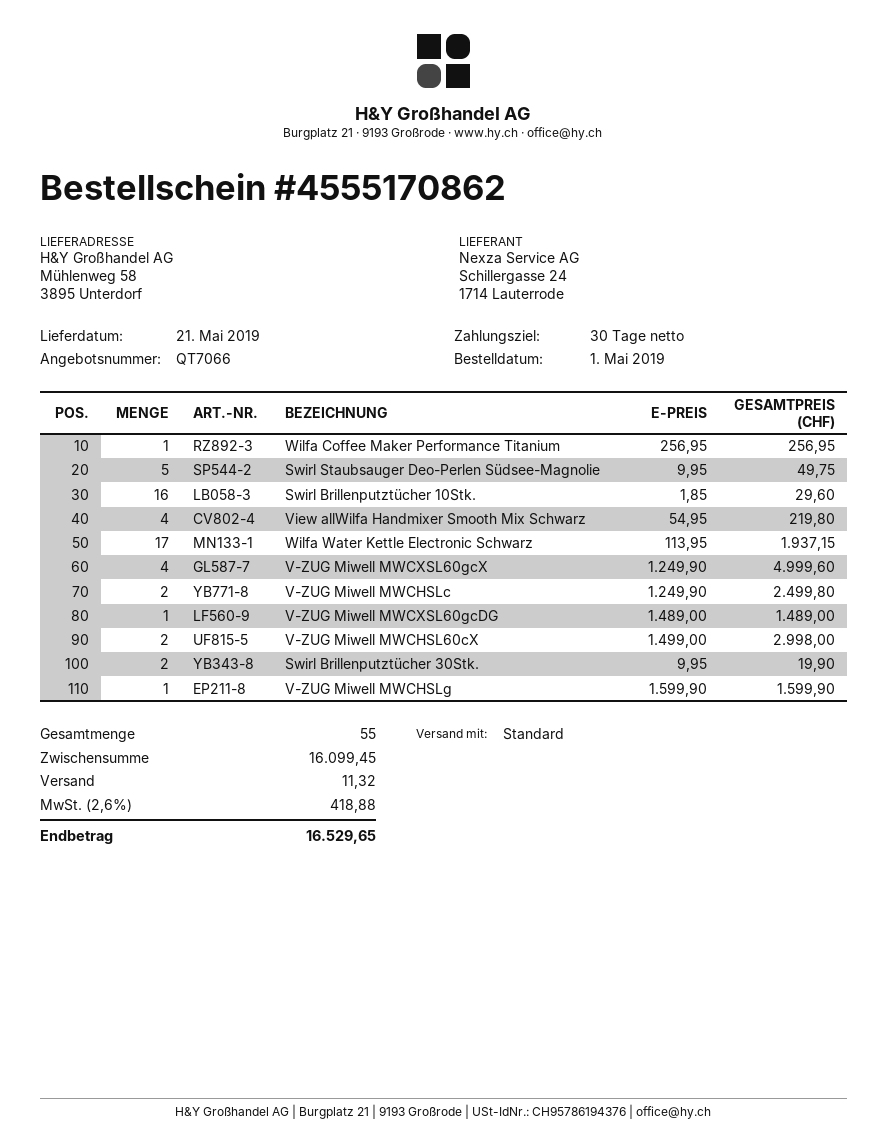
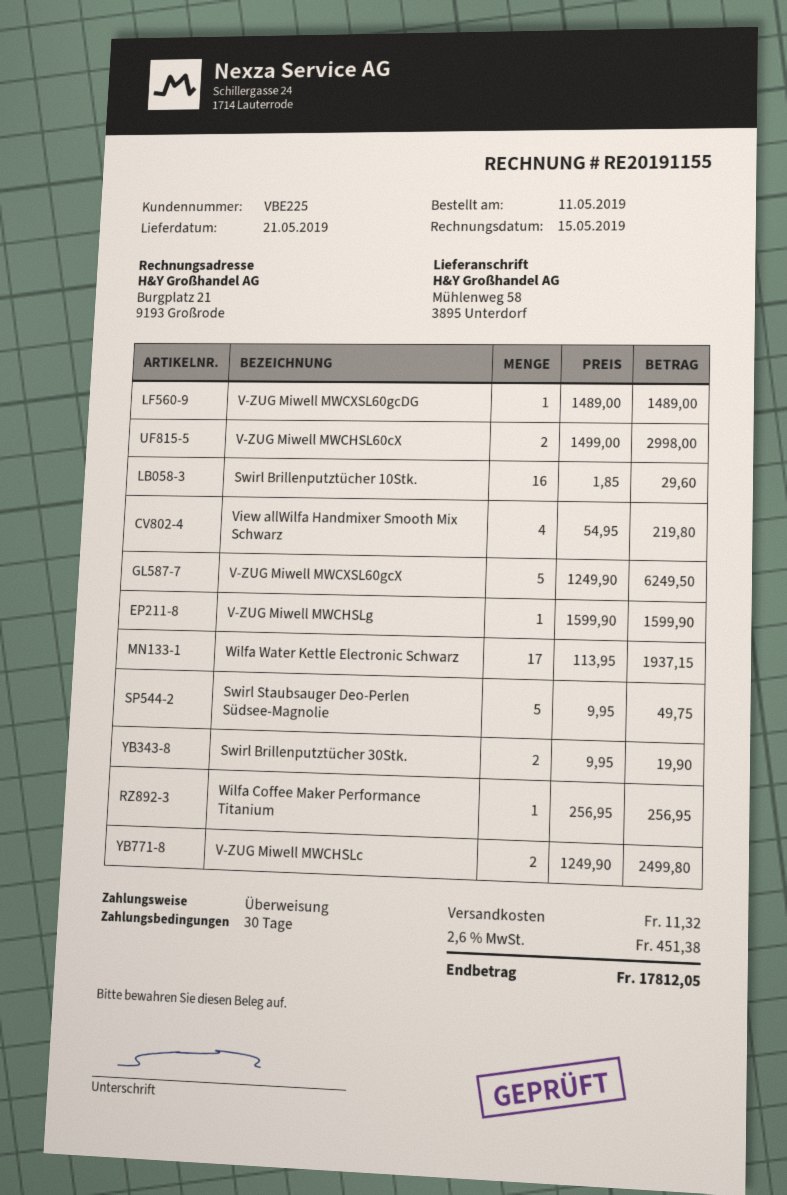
order date: 2019-05-01 -> 2019-05-11
V-ZUG Miwell MWCXSL60gcX: 4 x 1249.90 = 4999.60 -> 5 x 1249.90 = 6249.50
tax: 2.6% = 418.88 -> 2.6% = 451.38
total: 16529.65 -> 17812.05

